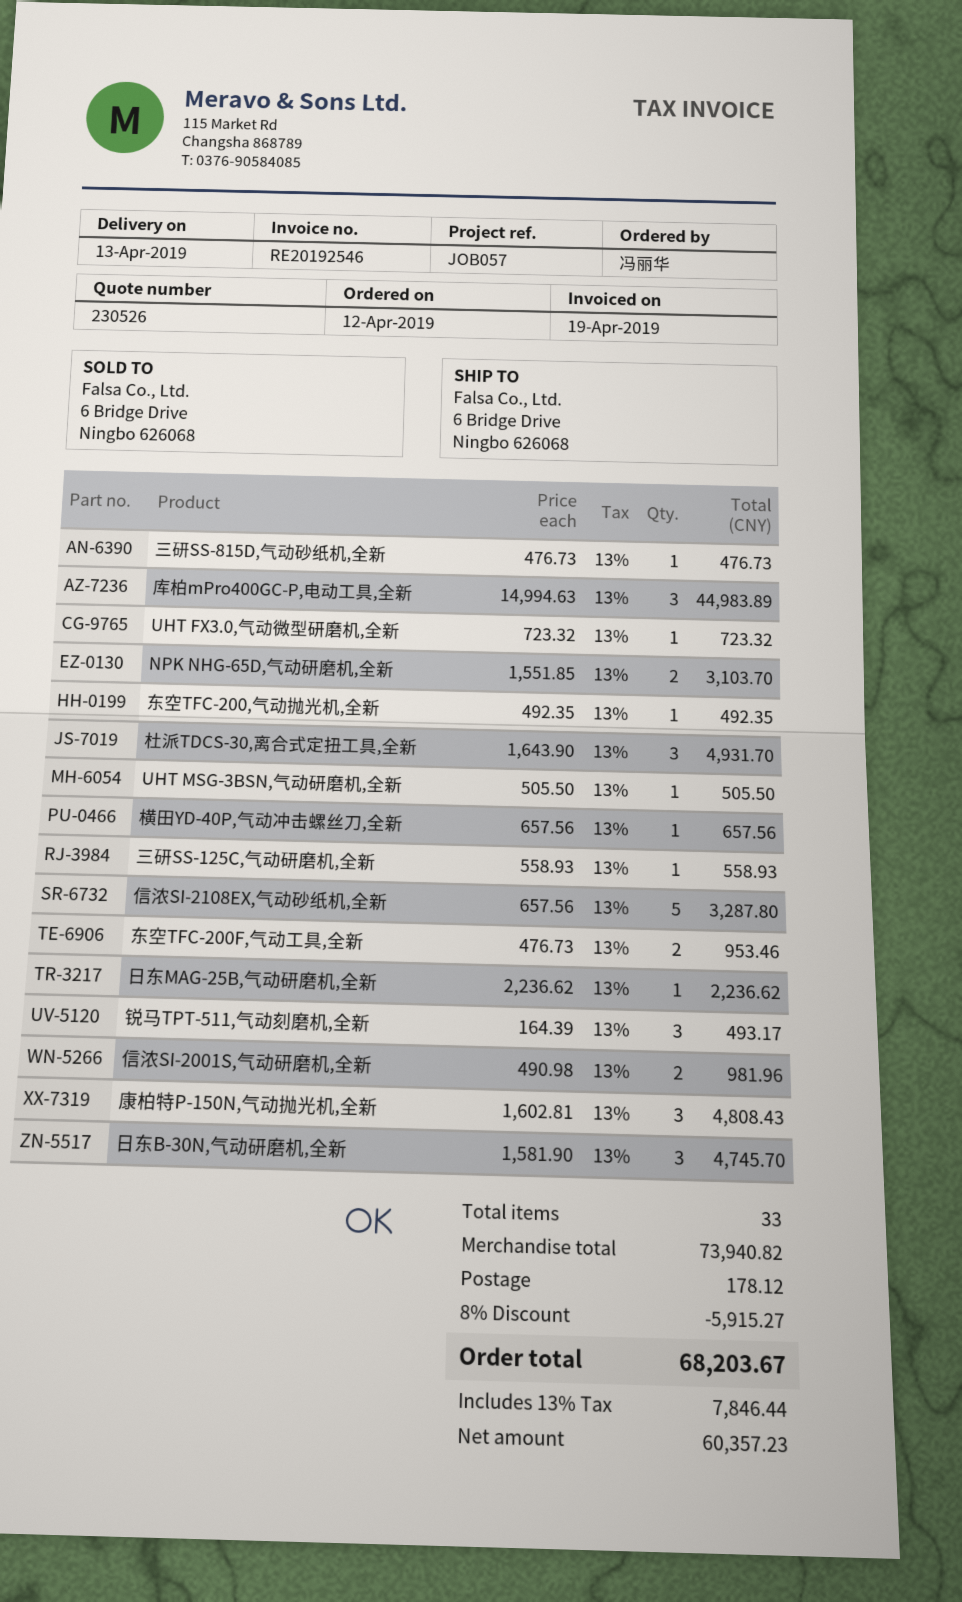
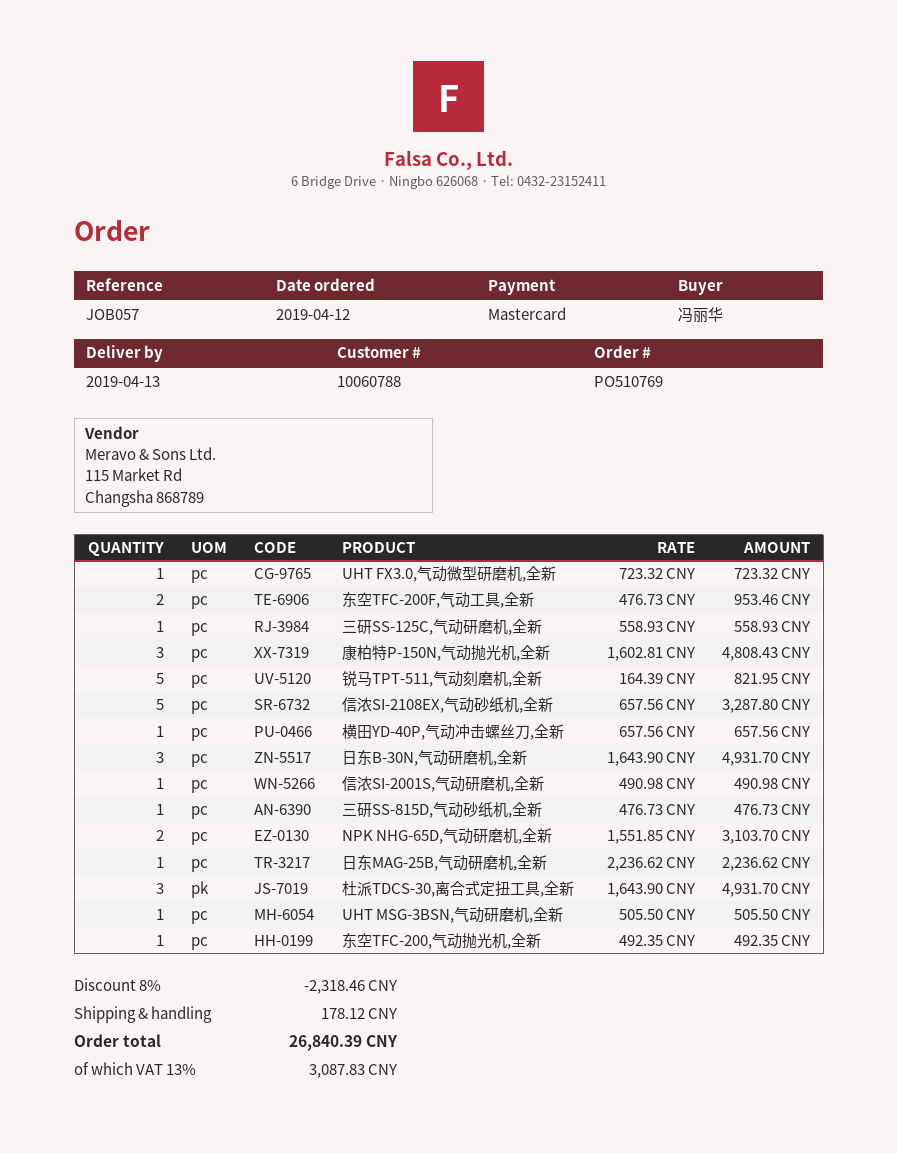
库柏mPro400GC-P,电动工具,全新: 3 x 14994.63 = 44983.89 -> none
锐马TPT-511,气动刻磨机,全新: 3 x 164.39 = 493.17 -> 5 x 164.39 = 821.95
信浓SI-2001S,气动研磨机,全新: 2 x 490.98 = 981.96 -> 1 x 490.98 = 490.98
日东B-30N,气动研磨机,全新: 3 x 1581.90 = 4745.70 -> 3 x 1643.90 = 4931.70
discount: 8% = 5915.27 -> 8% = 2318.46
tax: 13% = 7846.44 -> 13% = 3087.83
total: 68203.67 -> 26840.39

